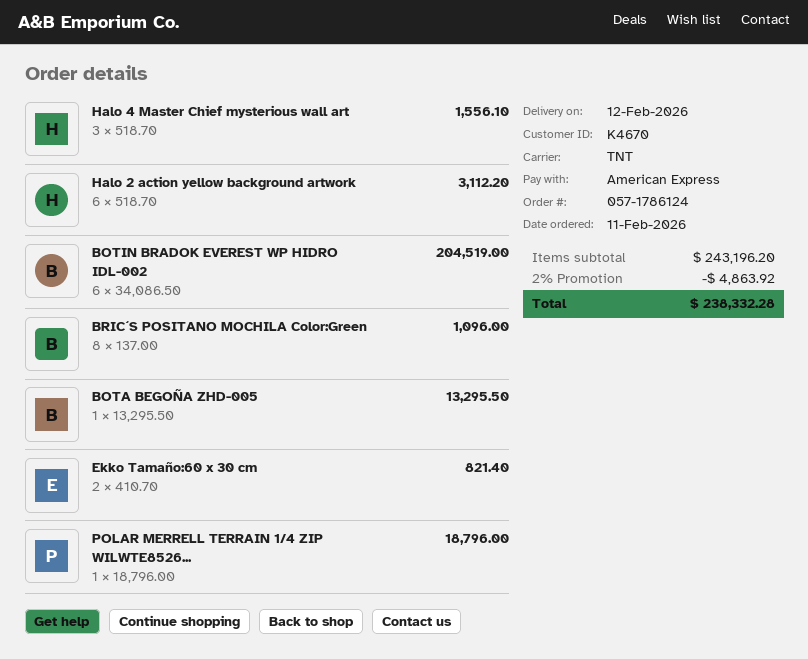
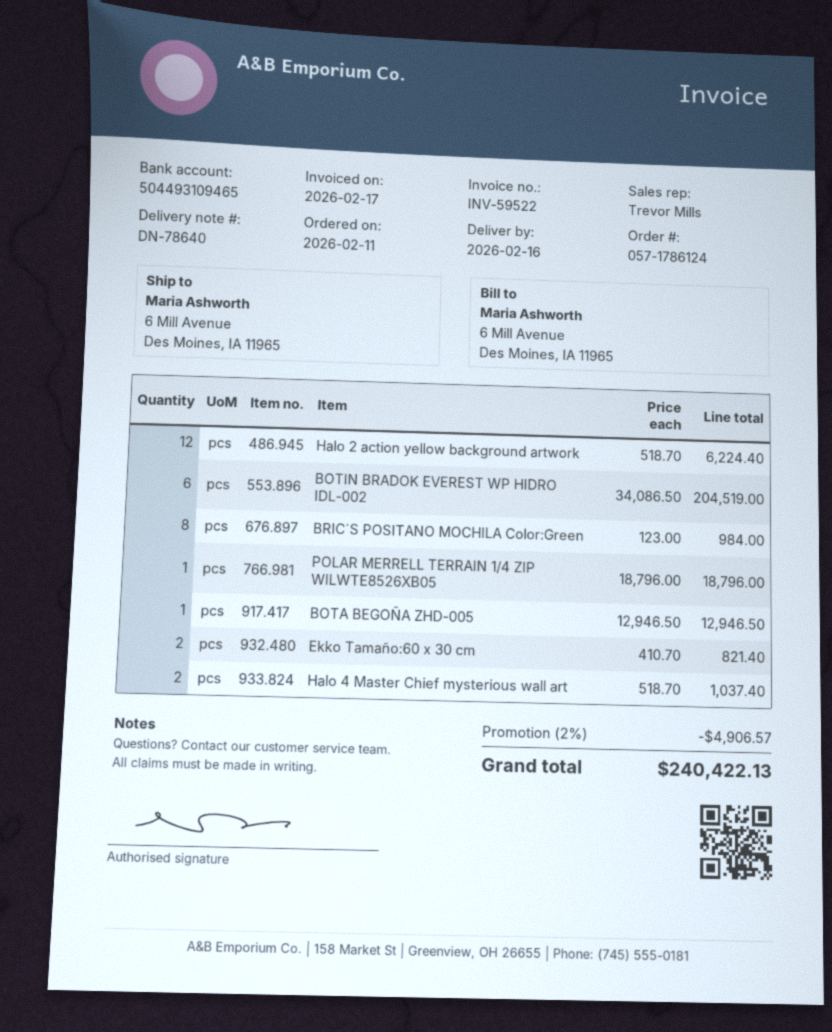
delivery date: 2026-02-12 -> 2026-02-16
Halo 4 Master Chief mysterious wall art: 3 x 518.70 = 1556.10 -> 2 x 518.70 = 1037.40
Halo 2 action yellow background artwork: 6 x 518.70 = 3112.20 -> 12 x 518.70 = 6224.40
BRIC´S POSITANO MOCHILA Color:Green: 8 x 137.00 = 1096.00 -> 8 x 123.00 = 984.00
BOTA BEGOÑA ZHD-005: 1 x 13295.50 = 13295.50 -> 1 x 12946.50 = 12946.50
discount: 2% = 4863.92 -> 2% = 4906.57
total: 238332.28 -> 240422.13

